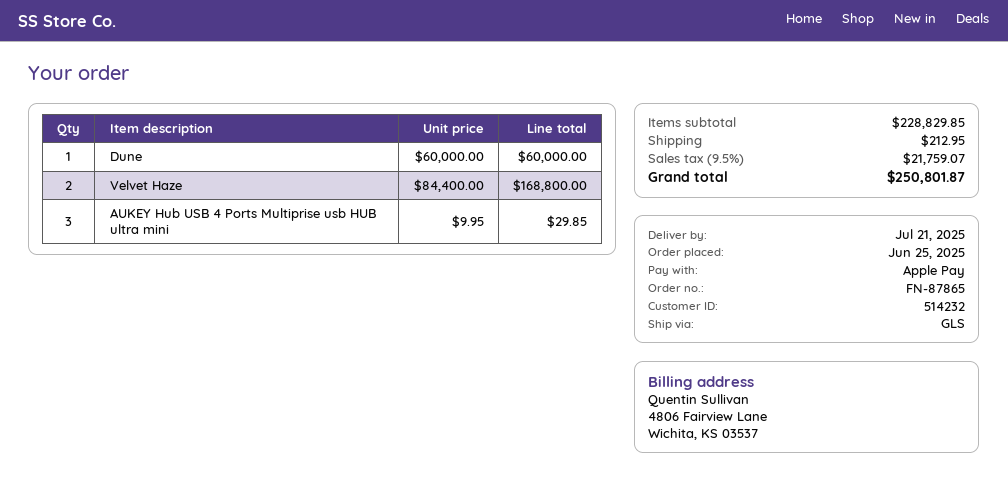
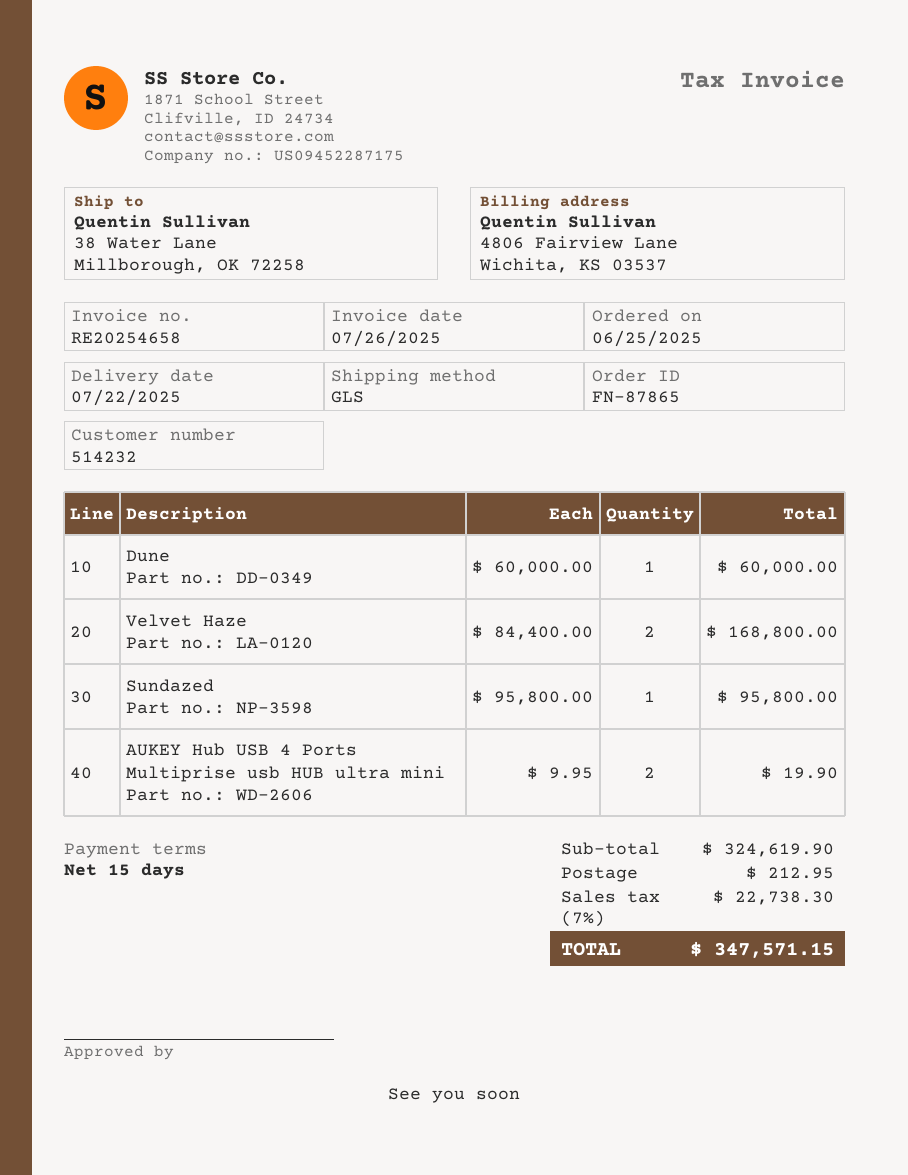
delivery date: 2025-07-21 -> 2025-07-22
AUKEY Hub USB 4 Ports Multiprise usb HUB ultra mini: 3 x 9.95 = 29.85 -> 2 x 9.95 = 19.90
Sundazed: none -> 1 x 95800.00 = 95800.00
subtotal: 228829.85 -> 324619.90
tax: 9.5% = 21759.07 -> 7% = 22738.30
total: 250801.87 -> 347571.15

